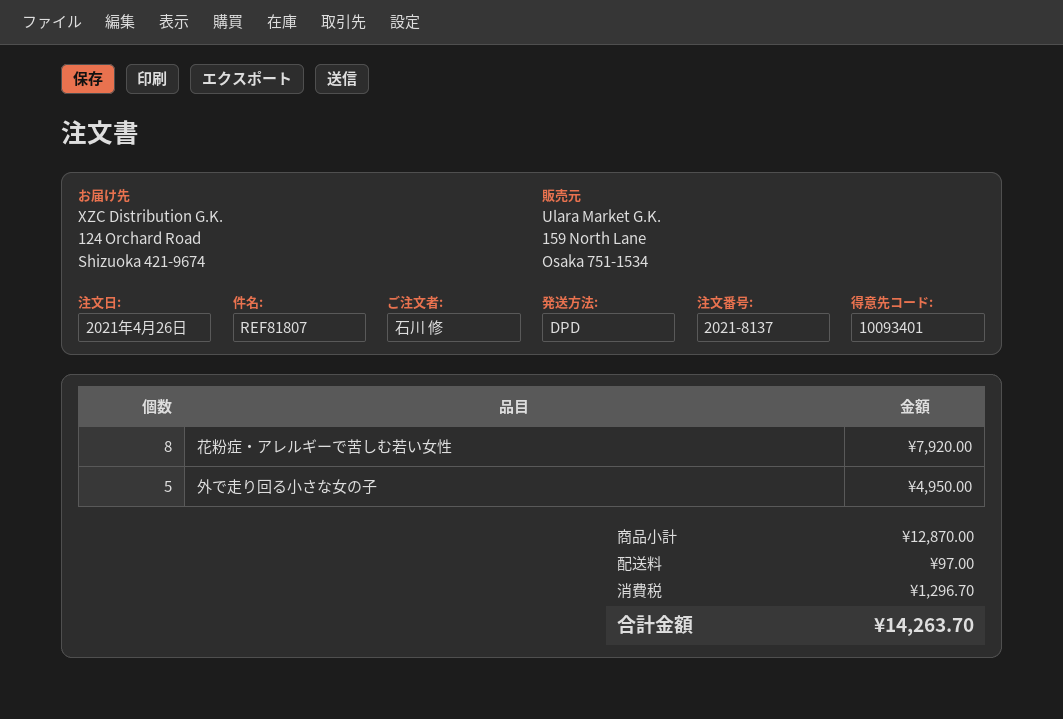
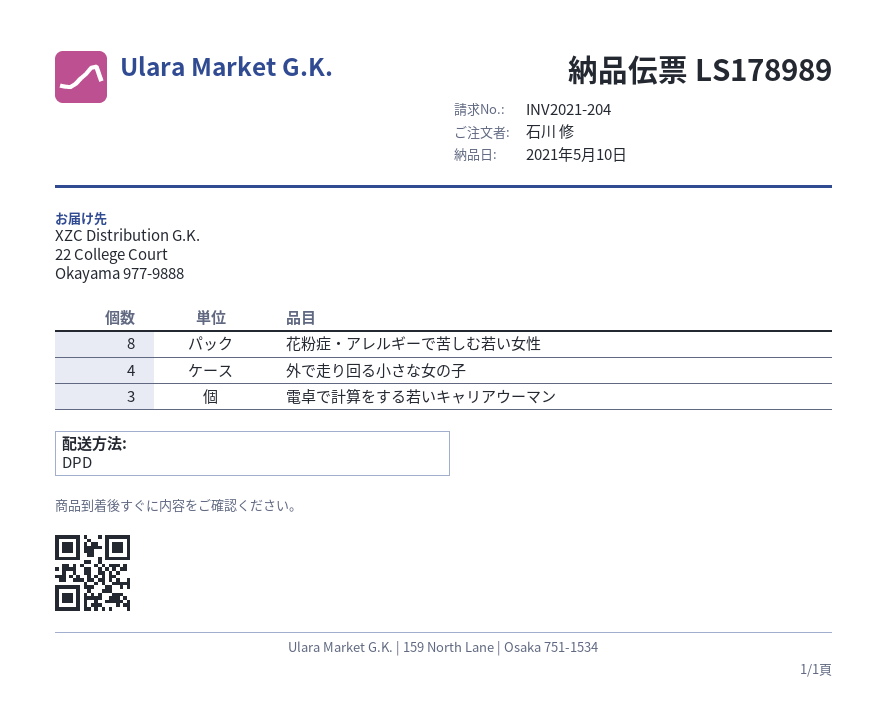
ship to: 124 Orchard Road, Shizuoka 421-9674 -> 22 College Court, Okayama 977-9888
外で走り回る小さな女の子: 5 -> 4
電卓で計算をする若いキャリアウーマン: none -> 3

